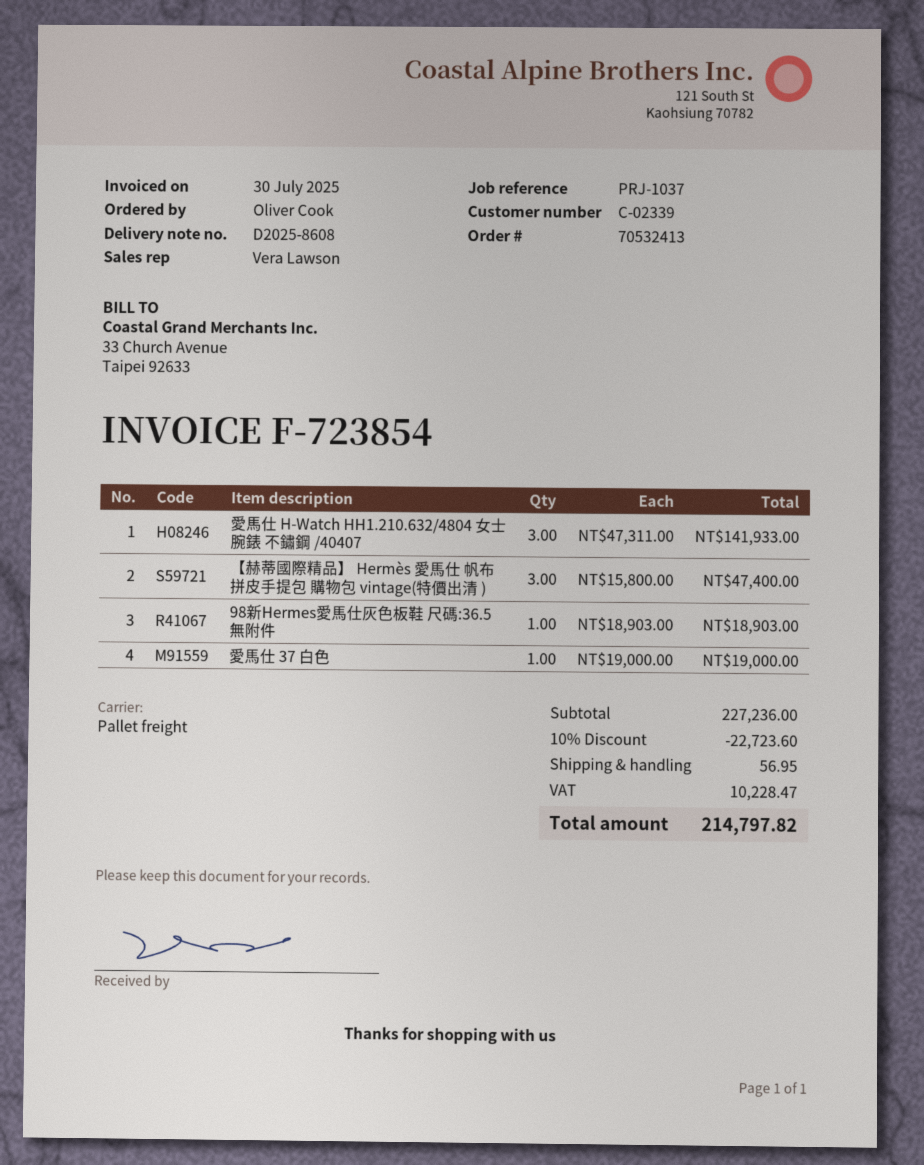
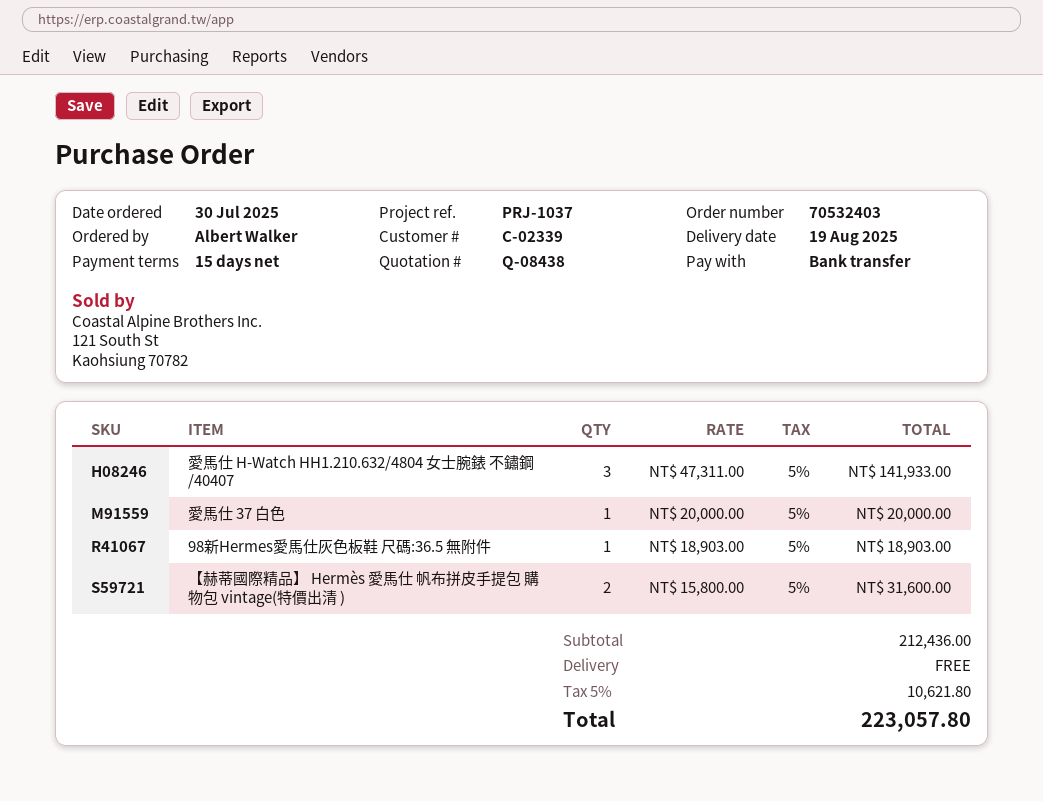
order number: 70532413 -> 70532403
ordered by: Oliver Cook -> Albert Walker
【赫蒂國際精品】 Hermès 愛馬仕 帆布拼皮手提包 購物包 vintage(特價出清 ): 3 x 15800.00 = 47400.00 -> 2 x 15800.00 = 31600.00
愛馬仕 37 白色: 1 x 19000.00 = 19000.00 -> 1 x 20000.00 = 20000.00
subtotal: 227236.00 -> 212436.00
discount: 10% = 22723.60 -> none
shipping: 56.95 -> 0.00
tax: 10228.47 -> 10621.80
total: 214797.82 -> 223057.80

